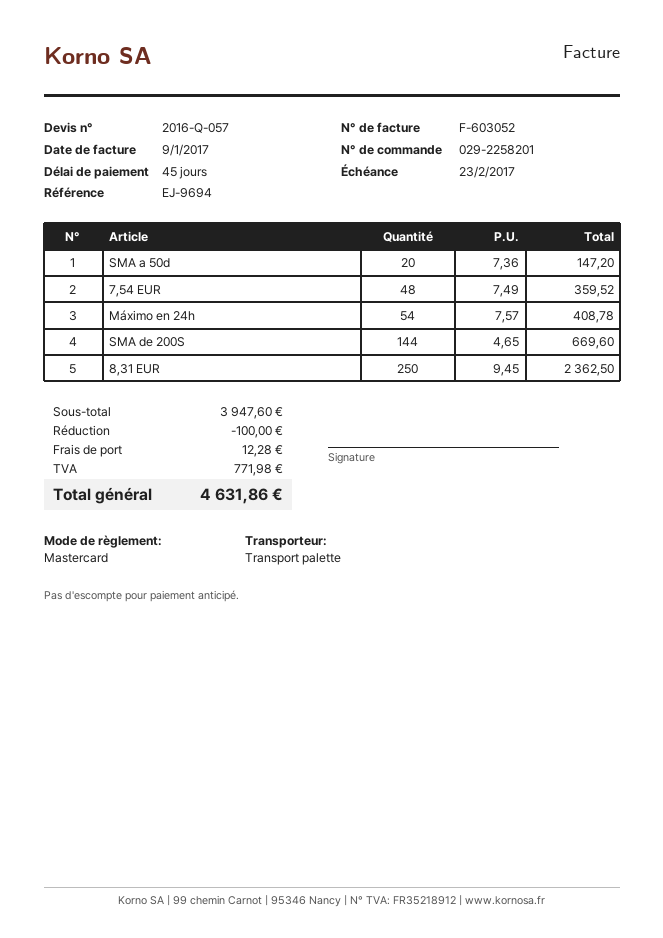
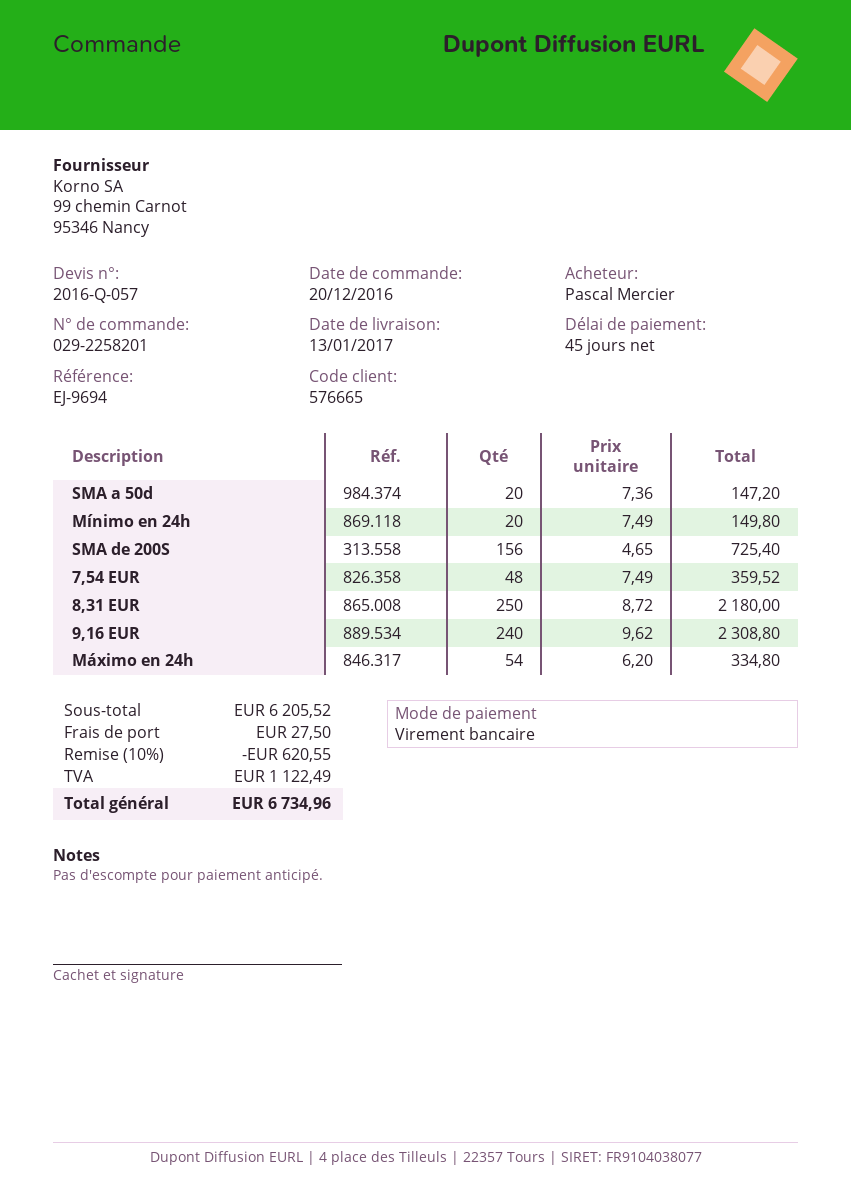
payment method: Mastercard -> bank transfer
Máximo en 24h: 54 x 7.57 = 408.78 -> 54 x 6.20 = 334.80
SMA de 200S: 144 x 4.65 = 669.60 -> 156 x 4.65 = 725.40
8,31 EUR: 250 x 9.45 = 2362.50 -> 250 x 8.72 = 2180.00
Mínimo en 24h: none -> 20 x 7.49 = 149.80
9,16 EUR: none -> 240 x 9.62 = 2308.80
subtotal: 3947.60 -> 6205.52
discount: 100.00 -> 620.55
shipping: 12.28 -> 27.50
tax: 771.98 -> 1122.49
total: 4631.86 -> 6734.96

